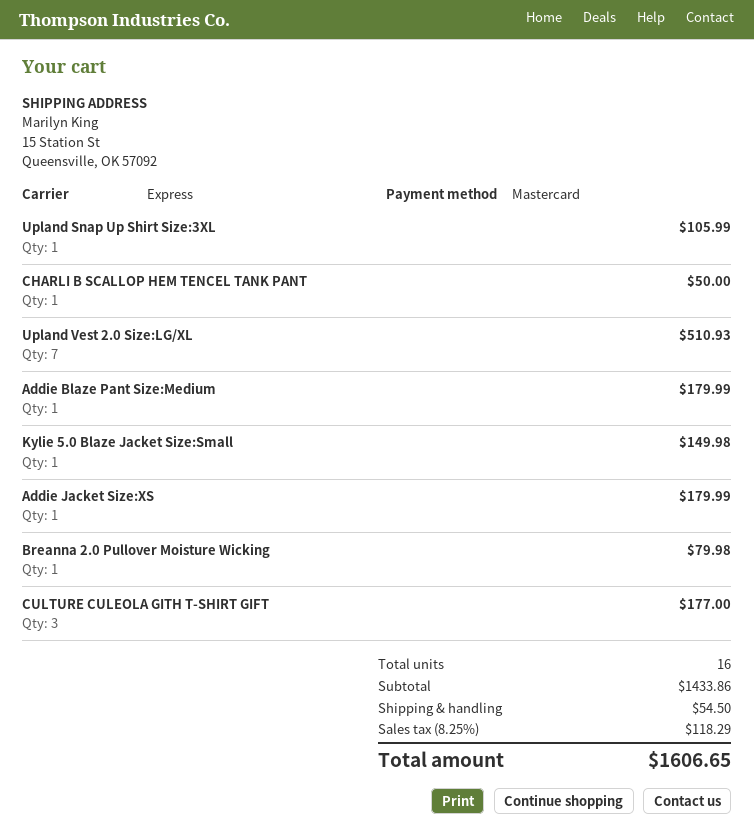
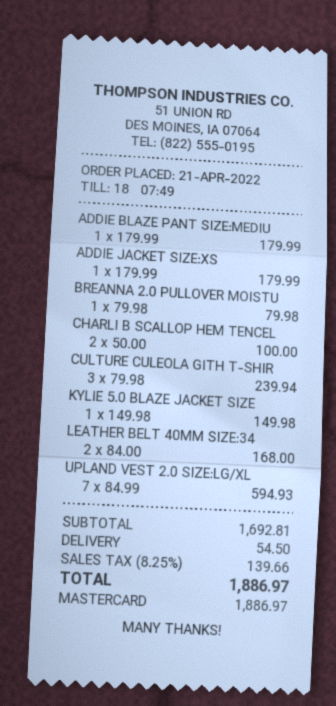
Upland Snap Up Shirt Size:3XL: 1 for 105.99 -> none
CHARLI B SCALLOP HEM TENCEL TANK PANT: 1 for 50.00 -> 2 for 100.00
Upland Vest 2.0 Size:LG/XL: 7 for 510.93 -> 7 for 594.93
CULTURE CULEOLA GITH T-SHIRT GIFT: 3 for 177.00 -> 3 for 239.94
LEATHER BELT 40MM SIZE:34: none -> 2 for 168.00
subtotal: 1433.86 -> 1692.81
tax: 8.25% = 118.29 -> 8.25% = 139.66
total: 1606.65 -> 1886.97

